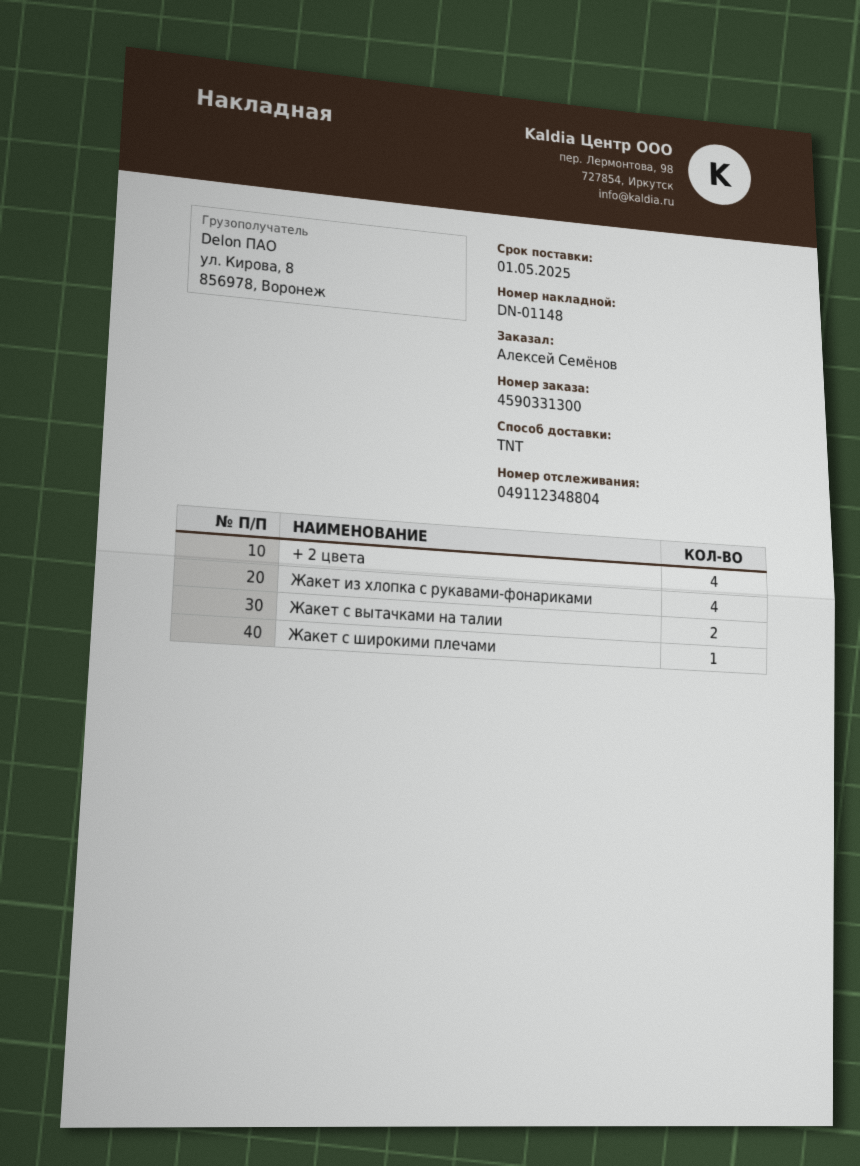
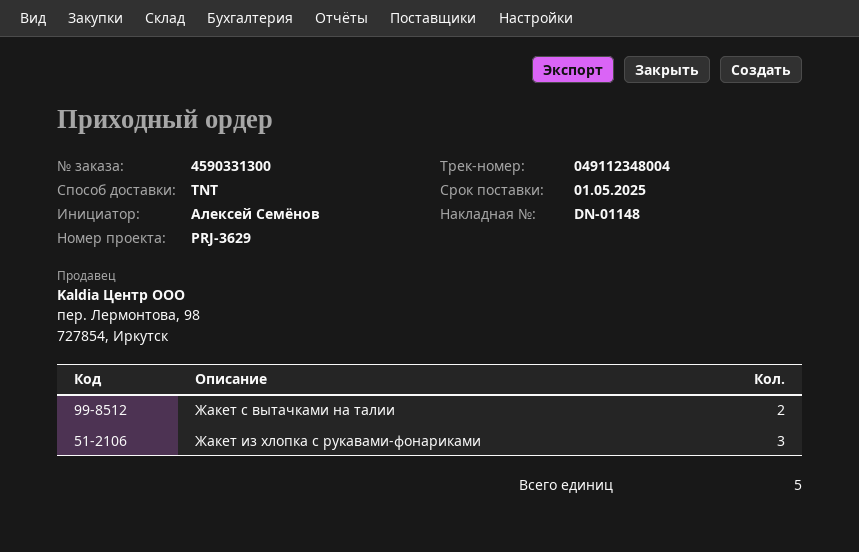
tracking number: 049112348804 -> 049112348004
+ 2 цвета: 4 -> none
Жакет из хлопка с рукавами-фонариками: 4 -> 3
Жакет с широкими плечами: 1 -> none

